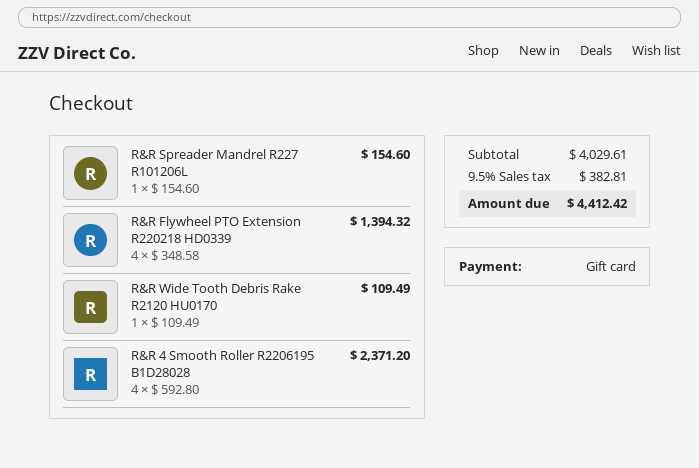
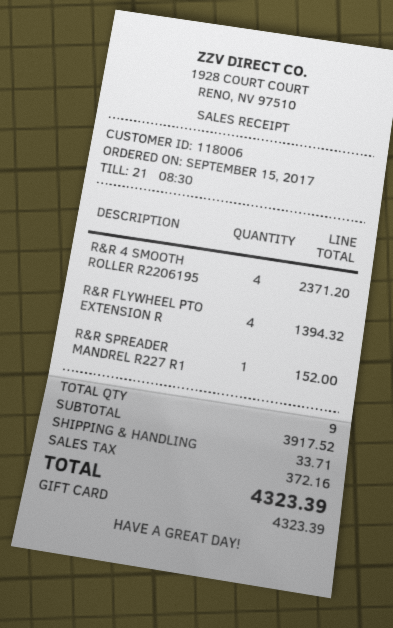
R&R Spreader Mandrel R227 R101206L: 1 for 154.60 -> 1 for 152.00
R&R Wide Tooth Debris Rake R2120 HU0170: 1 for 109.49 -> none
subtotal: 4029.61 -> 3917.52
shipping: none -> 33.71
tax: 382.81 -> 372.16
total: 4412.42 -> 4323.39

